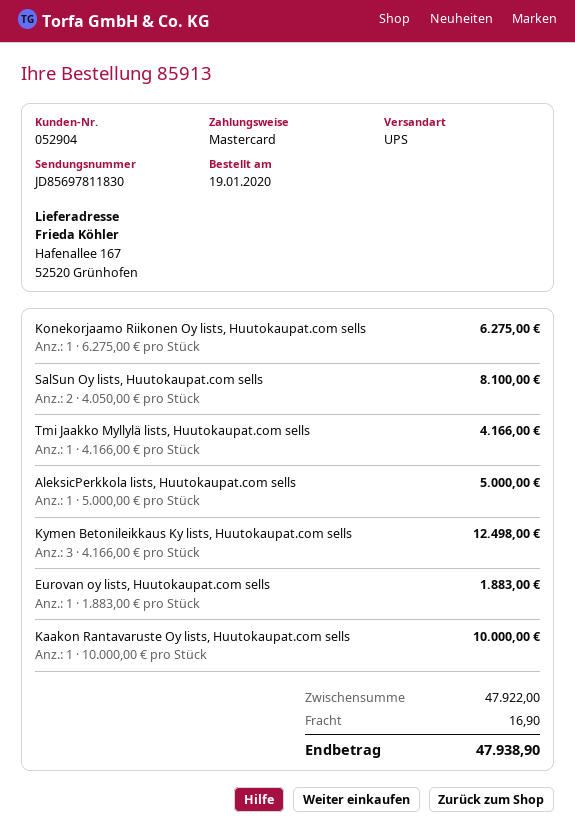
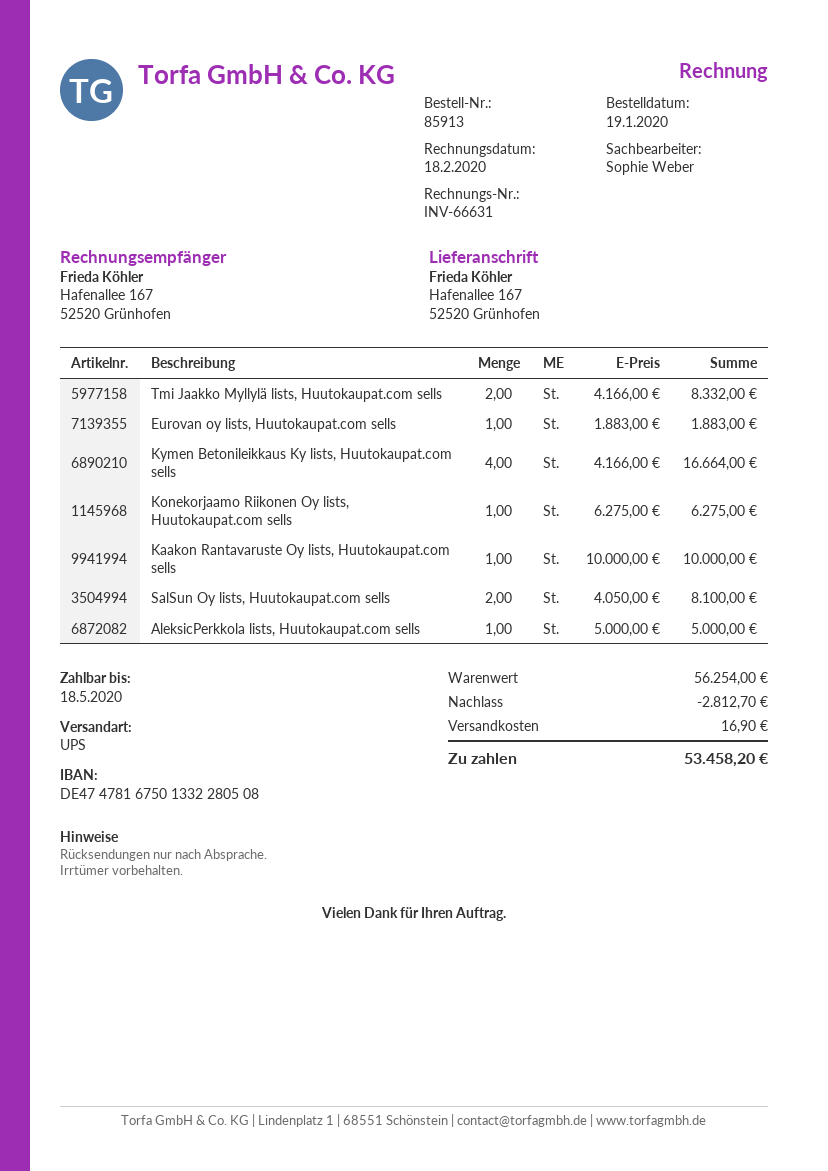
Tmi Jaakko Myllylä lists, Huutokaupat.com sells: 1 x 4166.00 = 4166.00 -> 2 x 4166.00 = 8332.00
Kymen Betonileikkaus Ky lists, Huutokaupat.com sells: 3 x 4166.00 = 12498.00 -> 4 x 4166.00 = 16664.00
subtotal: 47922.00 -> 56254.00
discount: none -> 2812.70
total: 47938.90 -> 53458.20

